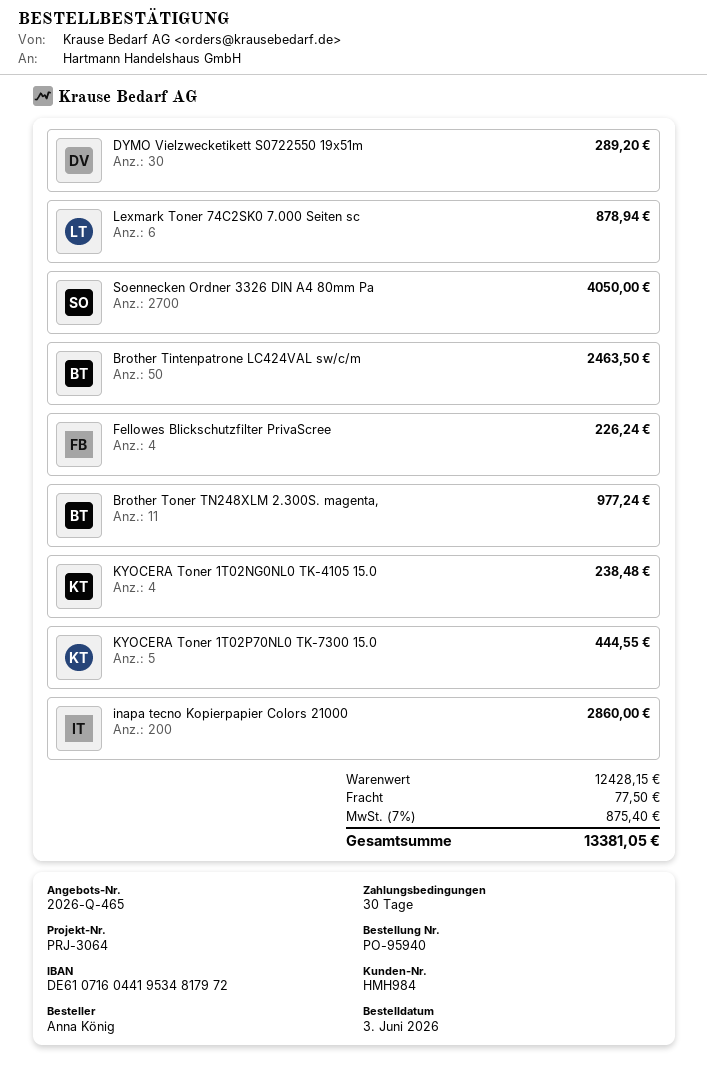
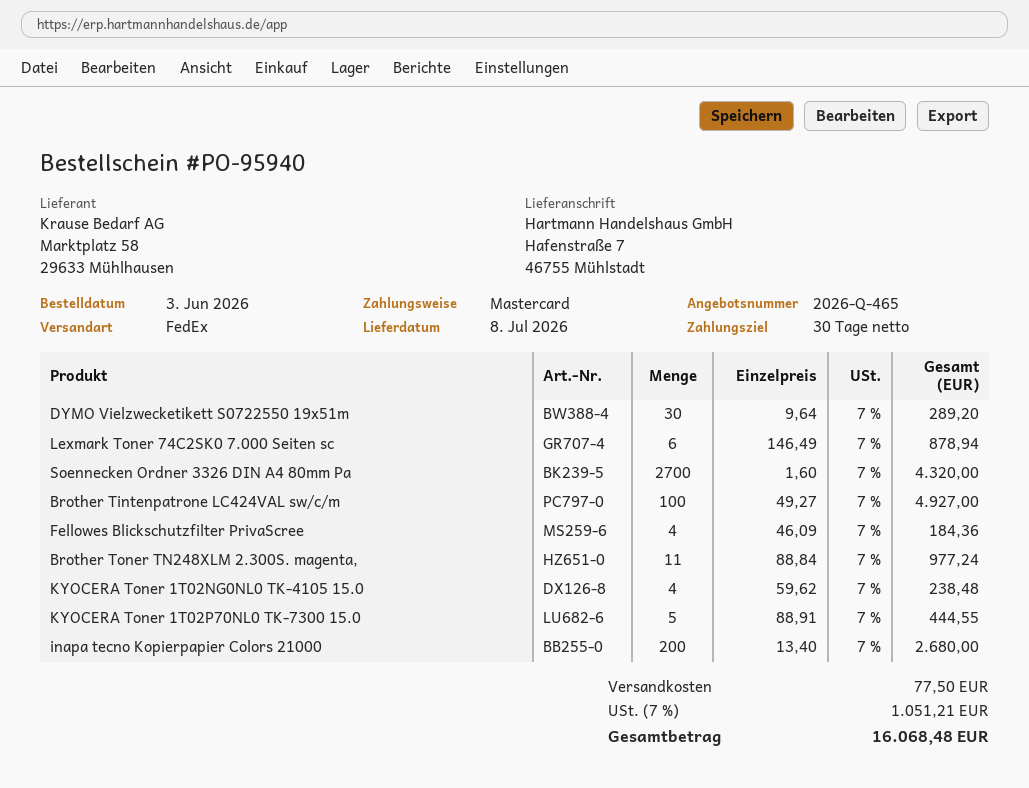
Soennecken Ordner 3326 DIN A4 80mm Pa: 2700 for 4050.00 -> 2700 for 4320.00
Brother Tintenpatrone LC424VAL sw/c/m: 50 for 2463.50 -> 100 for 4927.00
Fellowes Blickschutzfilter PrivaScree: 4 for 226.24 -> 4 for 184.36
inapa tecno Kopierpapier Colors 21000: 200 for 2860.00 -> 200 for 2680.00
tax: 7% = 875.40 -> 7% = 1051.21
total: 13381.05 -> 16068.48

